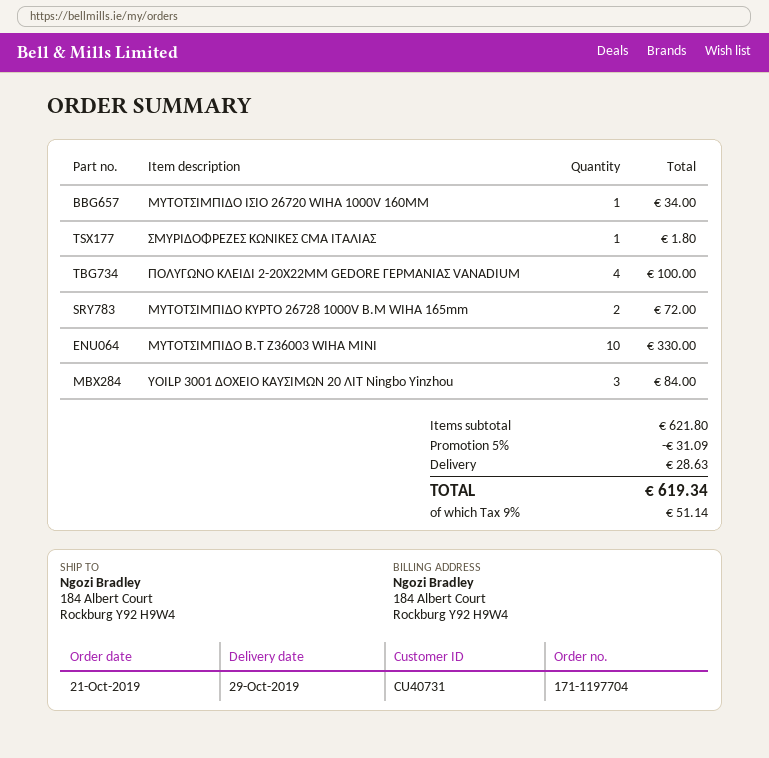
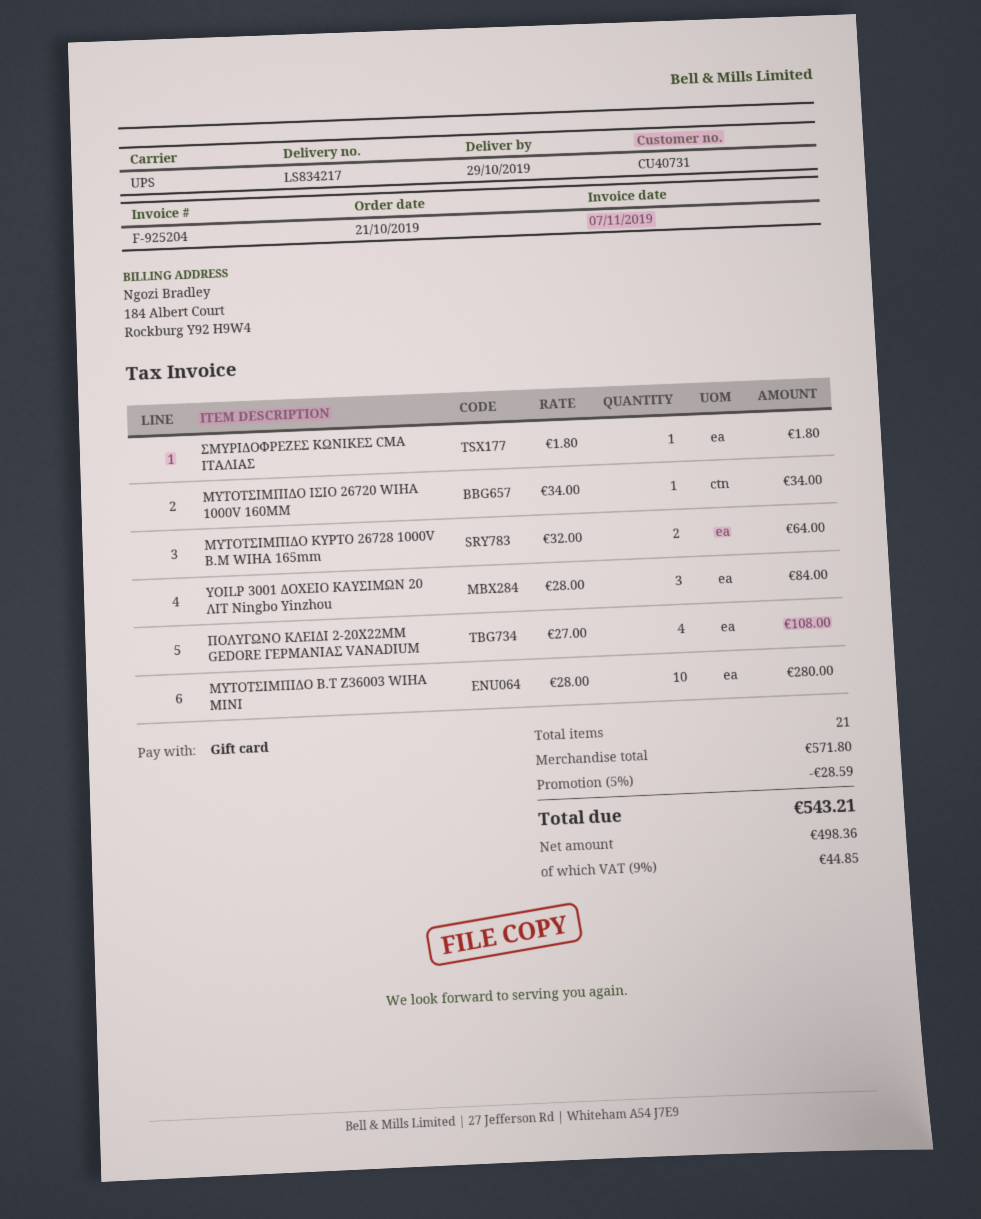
ΠΟΛΥΓΩΝΟ ΚΛΕΙΔΙ 2-20Χ22ΜΜ GEDORE ΓΕΡΜΑΝΙΑΣ VANADIUM: 4 for 100.00 -> 4 for 108.00
ΜΥΤΟΤΣΙΜΠΙΔΟ ΚΥΡΤΟ 26728 1000V B.M WIHA 165mm: 2 for 72.00 -> 2 for 64.00
ΜΥΤΟΤΣΙΜΠΙΔΟ Β.Τ Z36003 WIHA MINI: 10 for 330.00 -> 10 for 280.00
subtotal: 621.80 -> 571.80
discount: 5% = 31.09 -> 5% = 28.59
shipping: 28.63 -> none
tax: 9% = 51.14 -> 9% = 44.85
total: 619.34 -> 543.21

